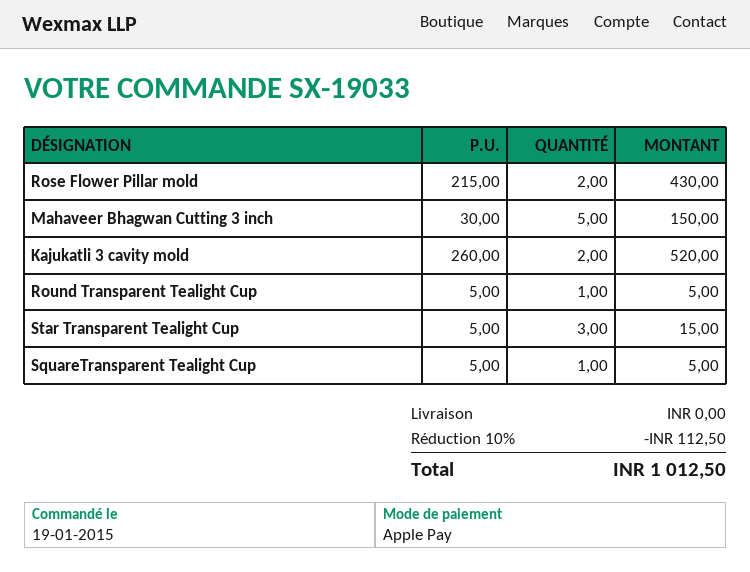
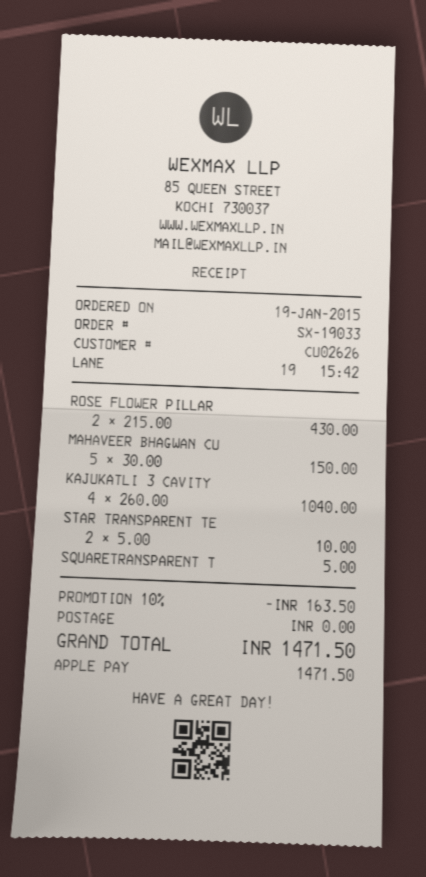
Kajukatli 3 cavity mold: 2 x 260.00 = 520.00 -> 4 x 260.00 = 1040.00
Round Transparent Tealight Cup: 1 x 5.00 = 5.00 -> none
Star Transparent Tealight Cup: 3 x 5.00 = 15.00 -> 2 x 5.00 = 10.00
discount: 10% = 112.50 -> 10% = 163.50
total: 1012.50 -> 1471.50

